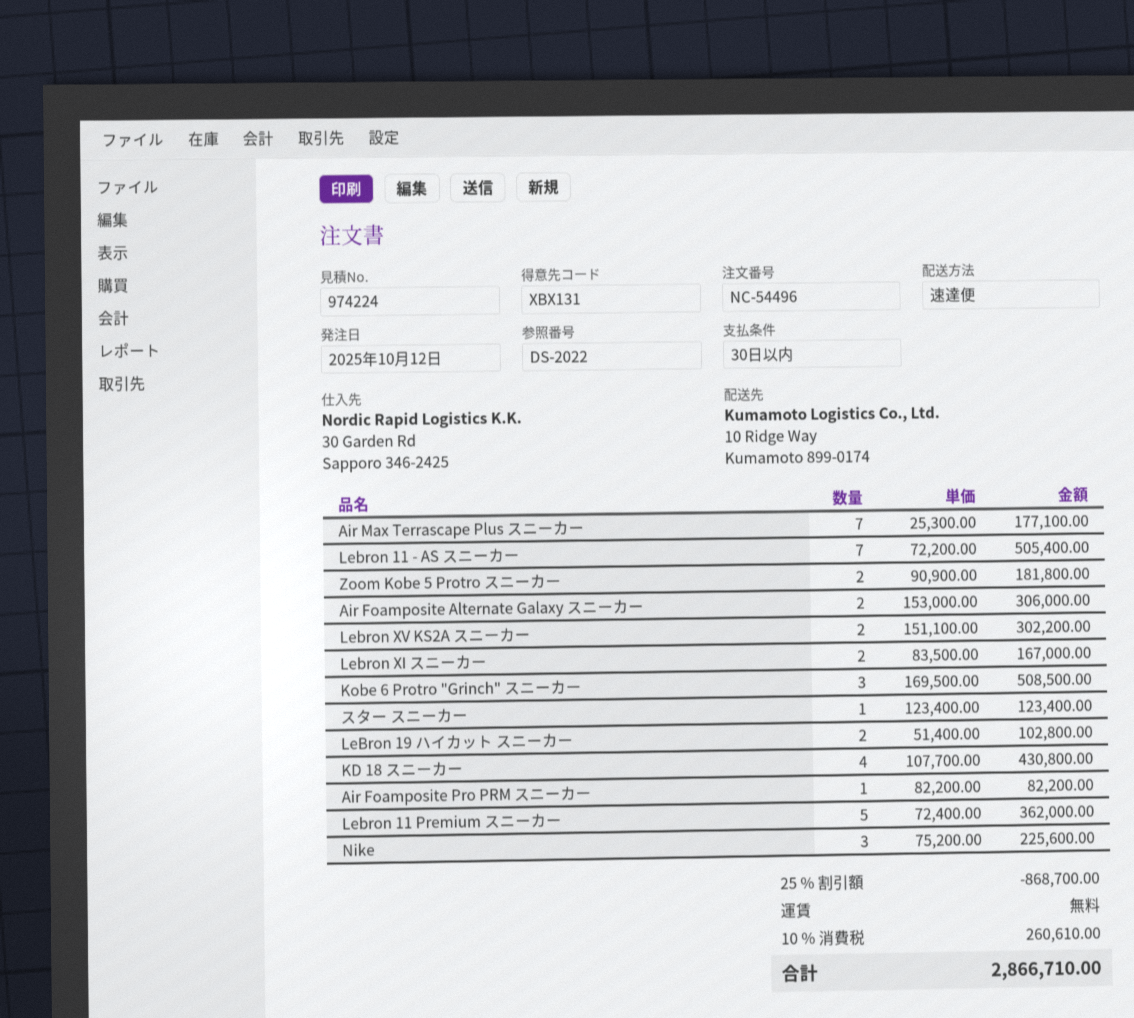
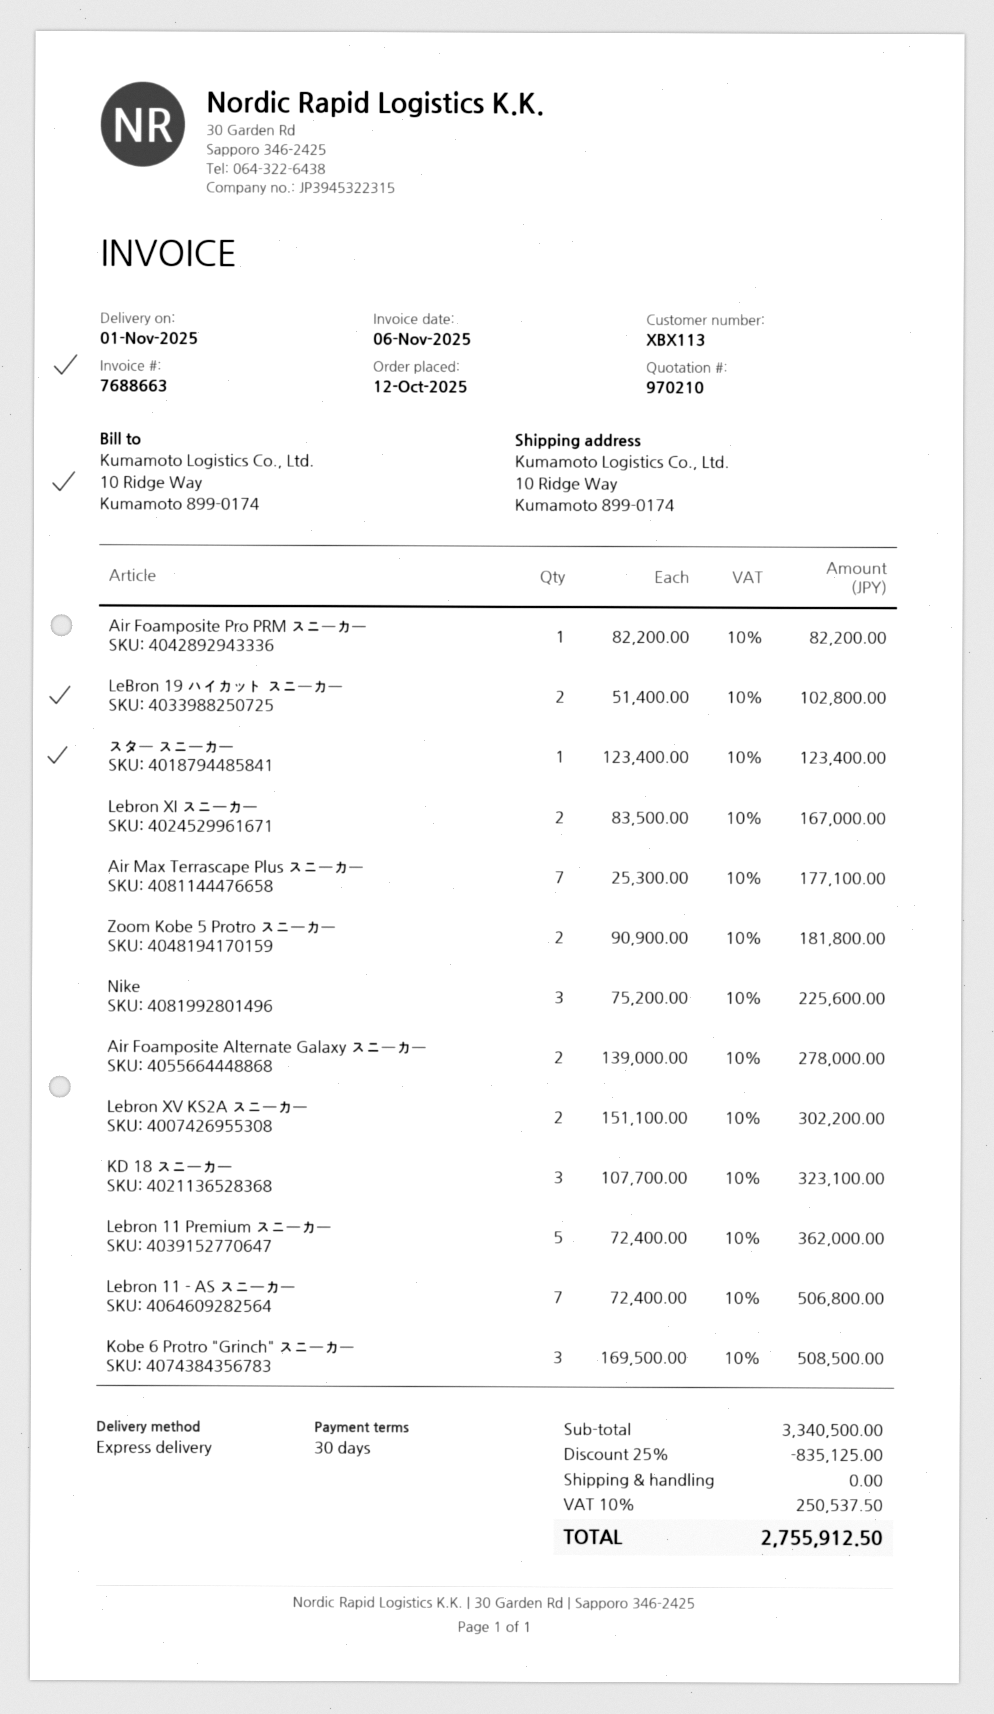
quote number: 974224 -> 970210
customer number: XBX131 -> XBX113
Lebron 11 - AS スニーカー: 7 x 72200.00 = 505400.00 -> 7 x 72400.00 = 506800.00
Air Foamposite Alternate Galaxy スニーカー: 2 x 153000.00 = 306000.00 -> 2 x 139000.00 = 278000.00
KD 18 スニーカー: 4 x 107700.00 = 430800.00 -> 3 x 107700.00 = 323100.00
discount: 25% = 868700.00 -> 25% = 835125.00
tax: 10% = 260610.00 -> 10% = 250537.50
total: 2866710.00 -> 2755912.50

